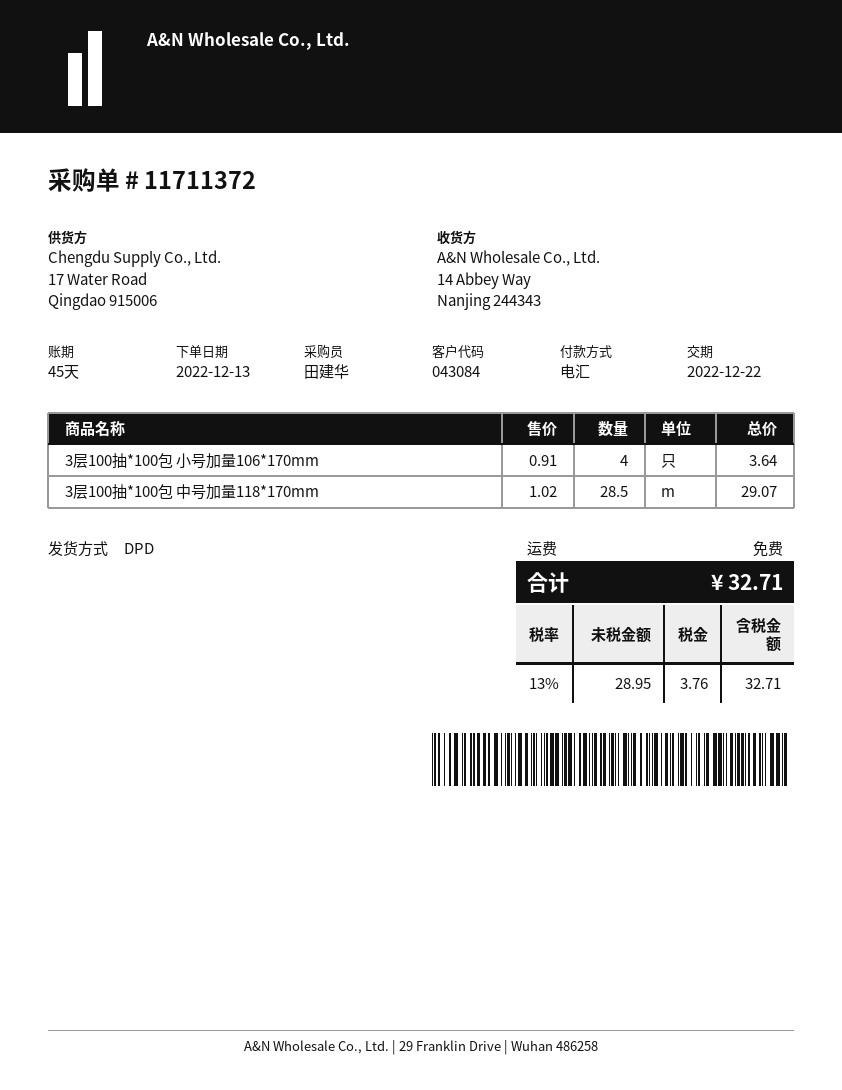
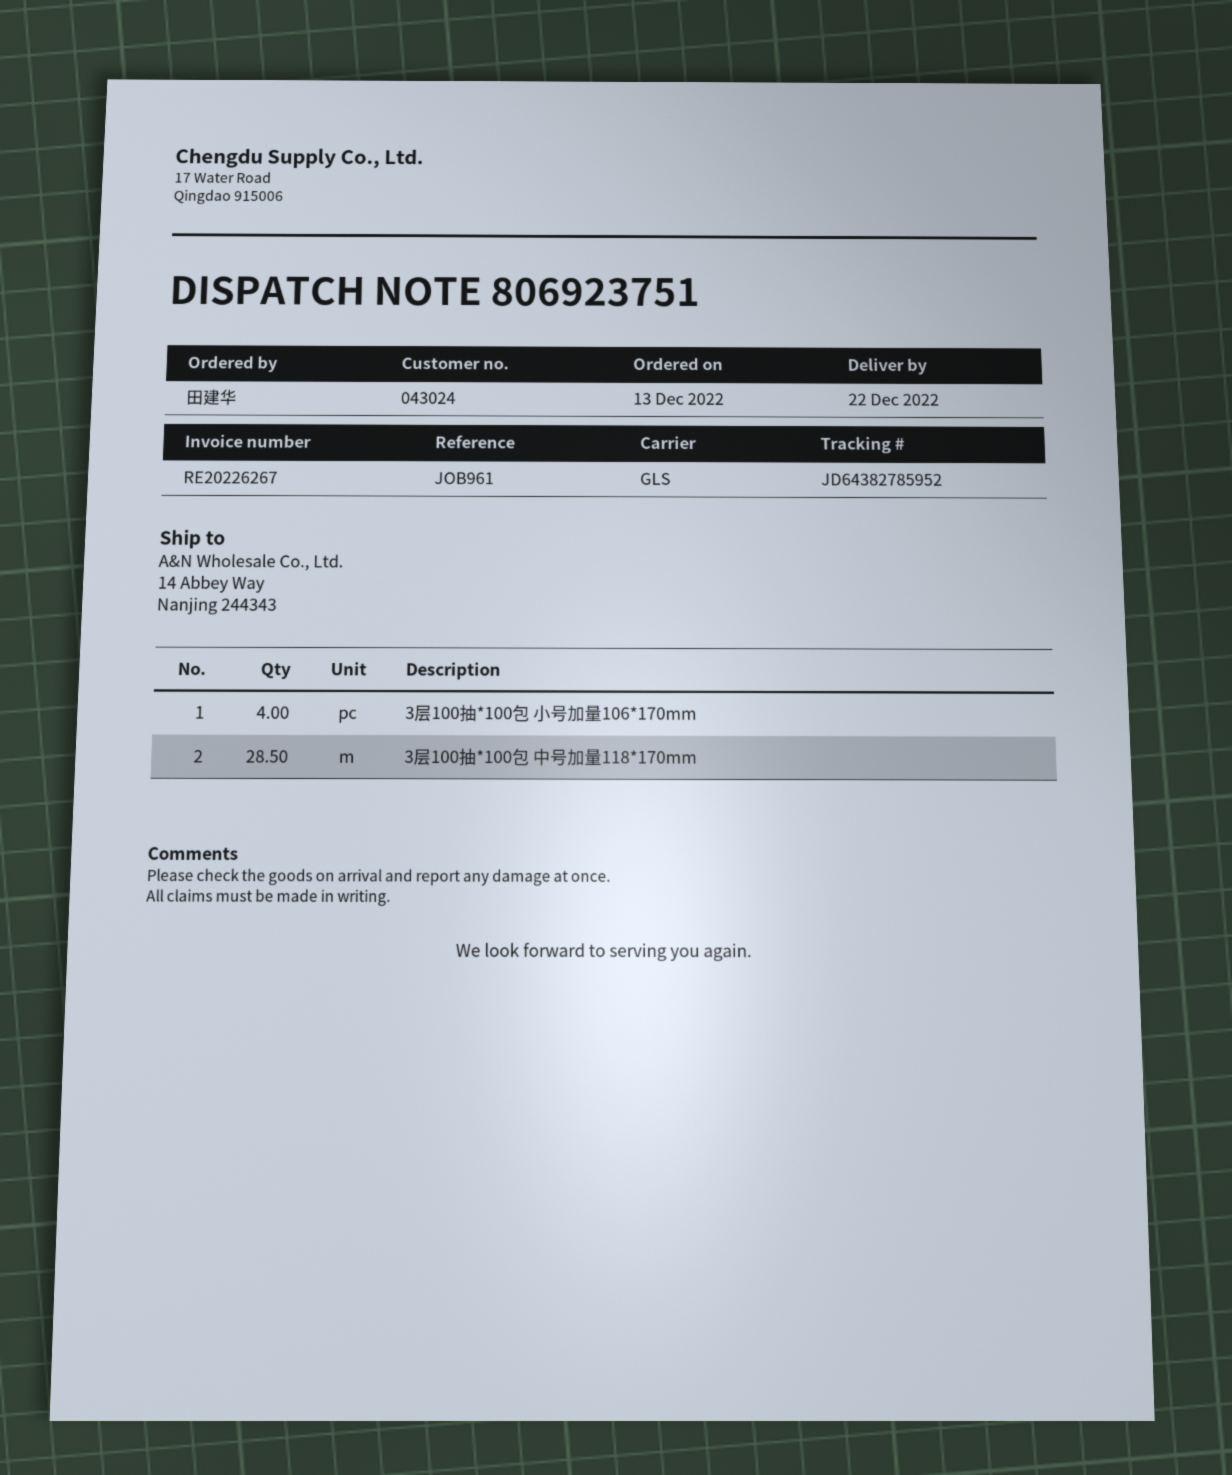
customer number: 043084 -> 043024
shipping method: DPD -> GLS

